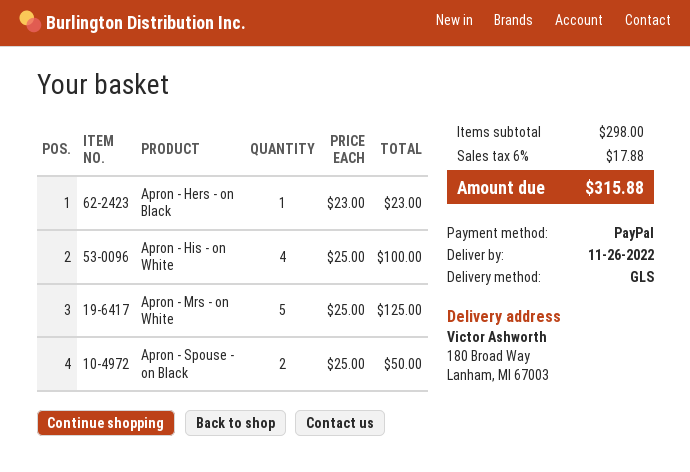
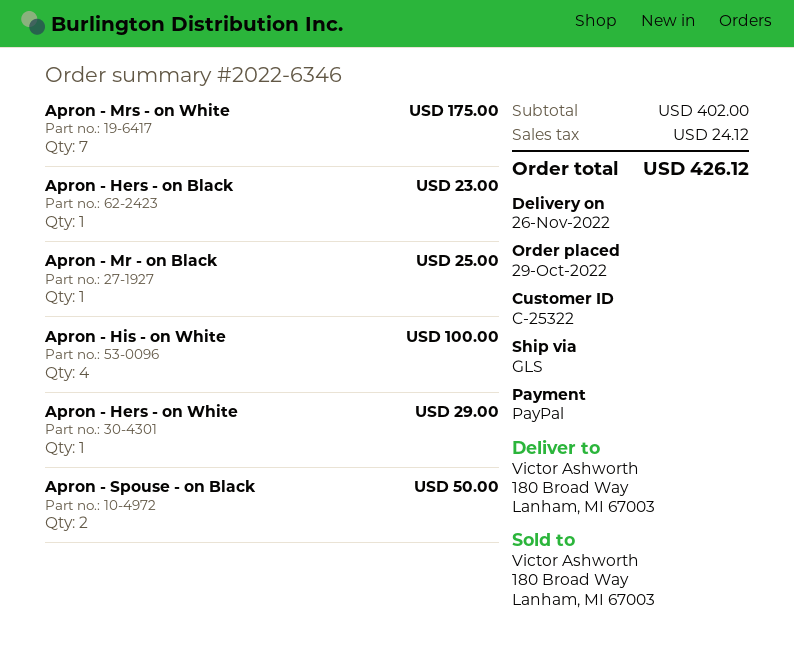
Apron - Mrs - on White: 5 for 125.00 -> 7 for 175.00
Apron - Mr - on Black: none -> 1 for 25.00
Apron - Hers - on White: none -> 1 for 29.00
subtotal: 298.00 -> 402.00
tax: 17.88 -> 24.12
total: 315.88 -> 426.12

